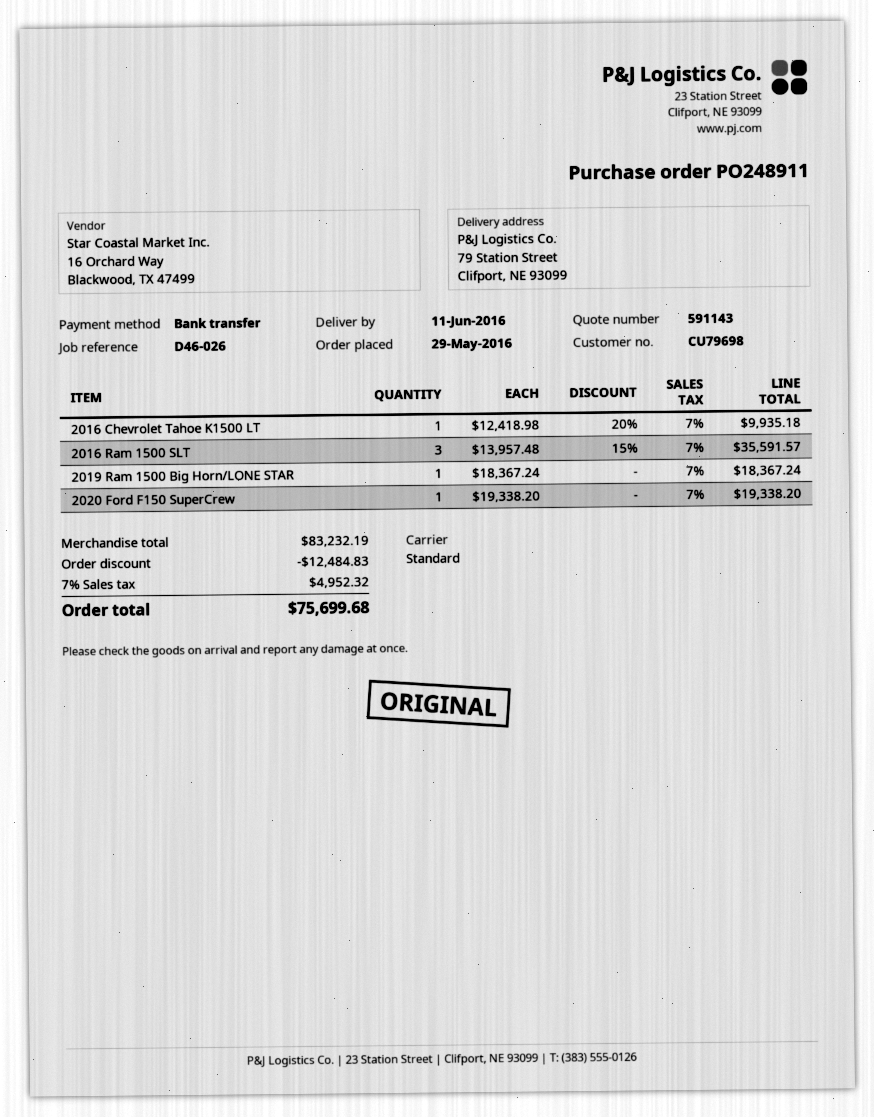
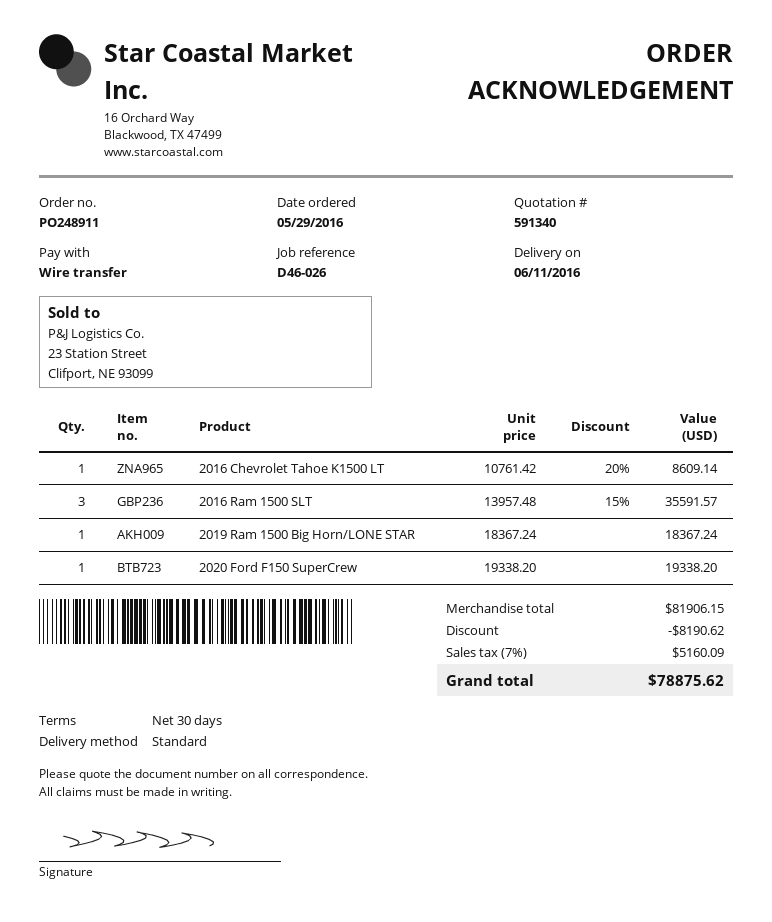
quote number: 591143 -> 591340
2016 Chevrolet Tahoe K1500 LT: 1 x 12418.98 - 20% = 9935.18 -> 1 x 10761.42 - 20% = 8609.14
subtotal: 83232.19 -> 81906.15
discount: 12484.83 -> 8190.62
tax: 7% = 4952.32 -> 7% = 5160.09
total: 75699.68 -> 78875.62

